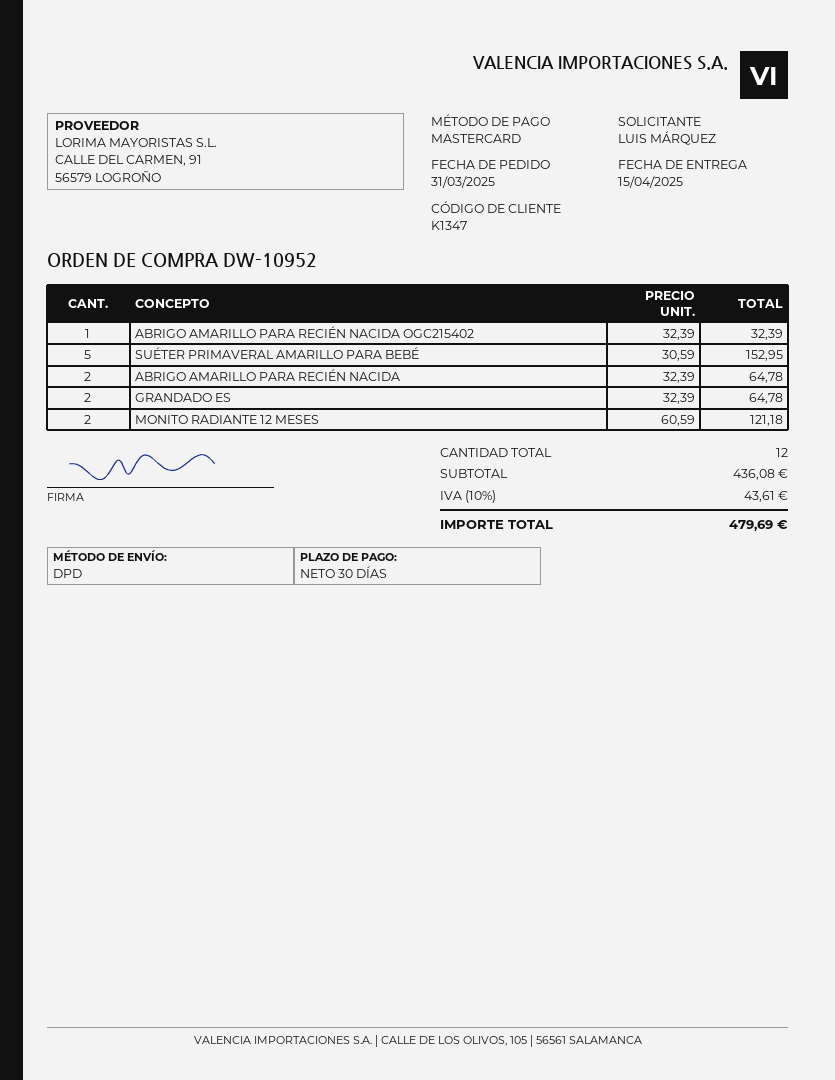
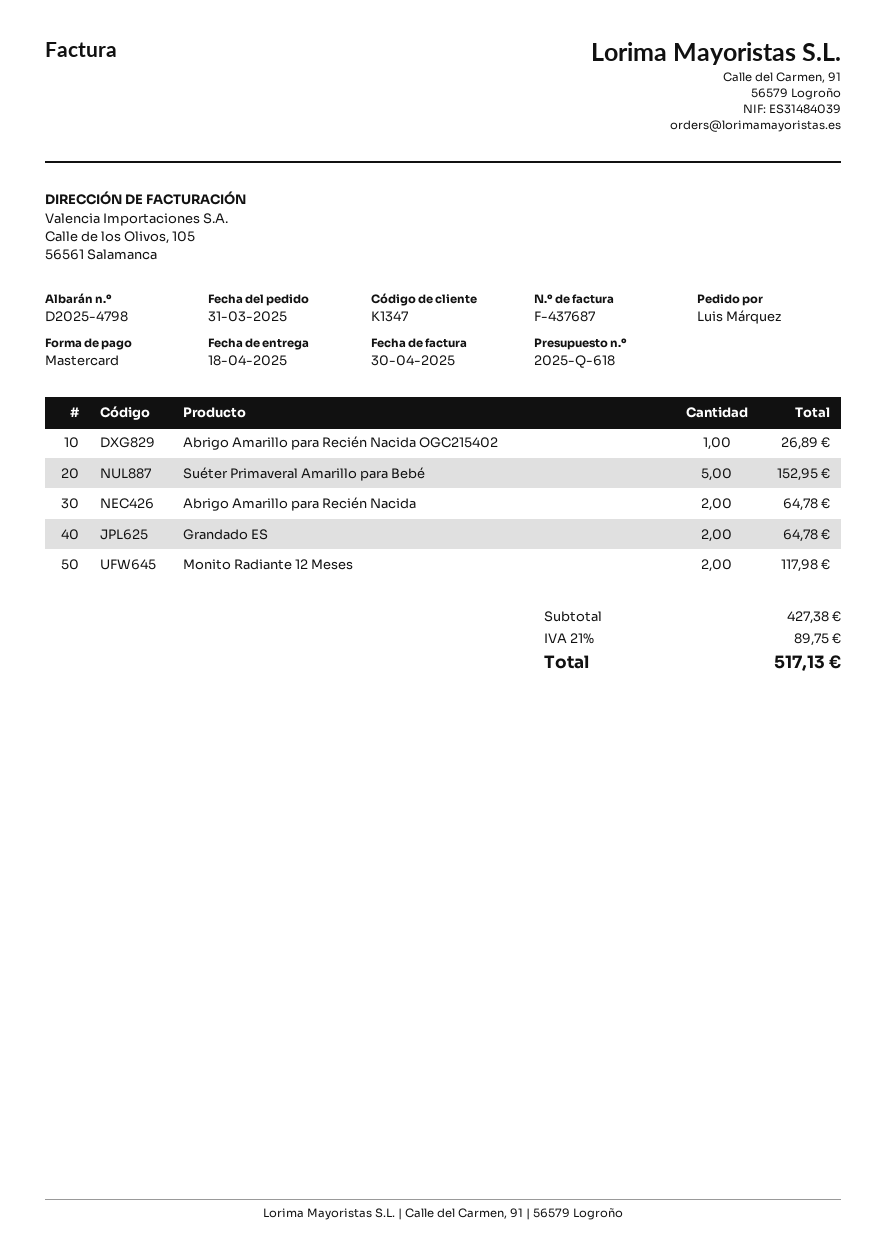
delivery date: 2025-04-15 -> 2025-04-18
ABRIGO AMARILLO PARA RECIÉN NACIDA OGC215402: 1 for 32.39 -> 1 for 26.89
MONITO RADIANTE 12 MESES: 2 for 121.18 -> 2 for 117.98
subtotal: 436.08 -> 427.38
tax: 10% = 43.61 -> 21% = 89.75
total: 479.69 -> 517.13

